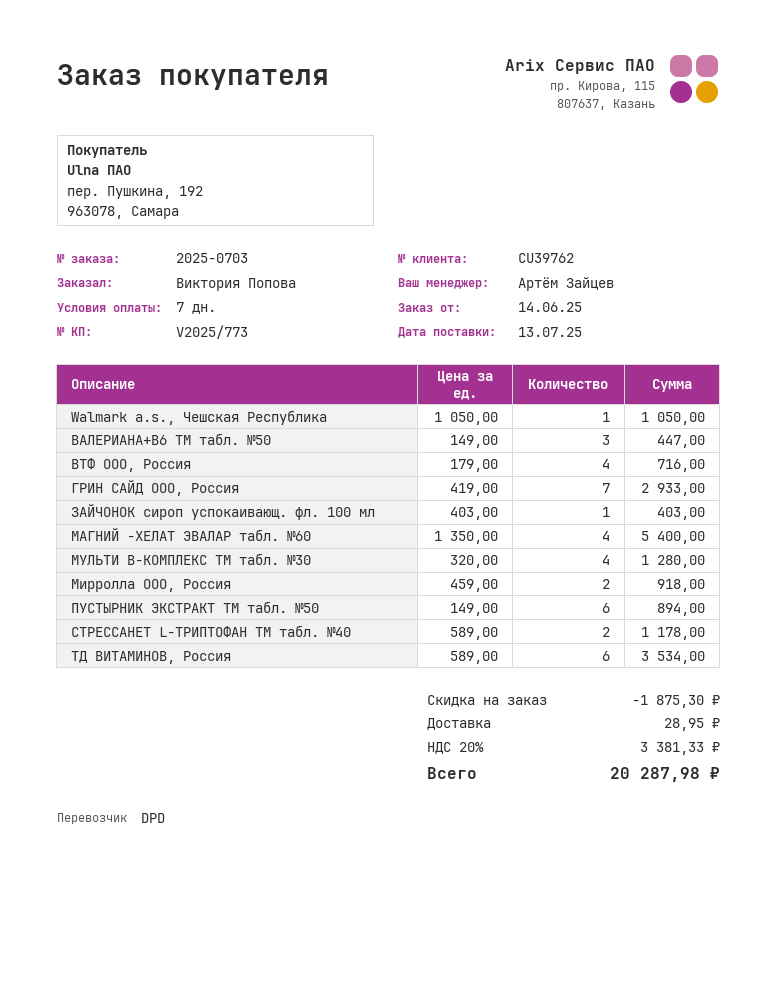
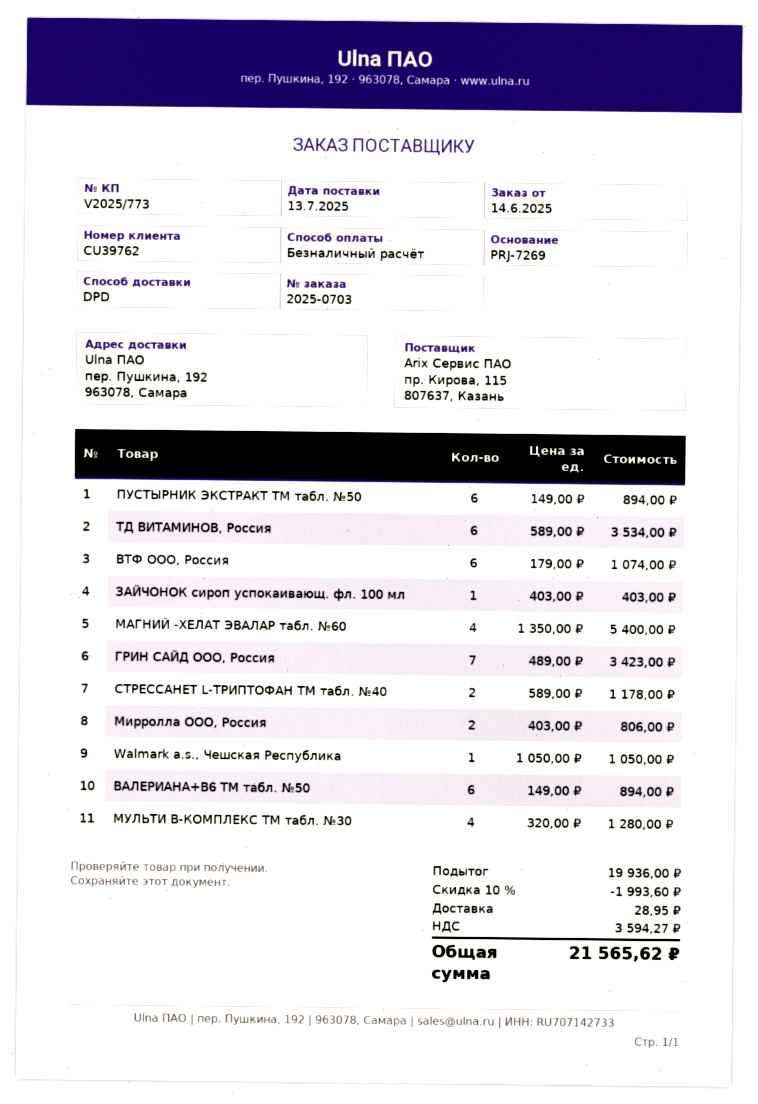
ВАЛЕРИАНА+В6 ТМ табл. №50: 3 x 149.00 = 447.00 -> 6 x 149.00 = 894.00
ВТФ ООО, Россия: 4 x 179.00 = 716.00 -> 6 x 179.00 = 1074.00
ГРИН САЙД ООО, Россия: 7 x 419.00 = 2933.00 -> 7 x 489.00 = 3423.00
Мирролла ООО, Россия: 2 x 459.00 = 918.00 -> 2 x 403.00 = 806.00
discount: 1875.30 -> 1993.60
tax: 3381.33 -> 3594.27
total: 20287.98 -> 21565.62

